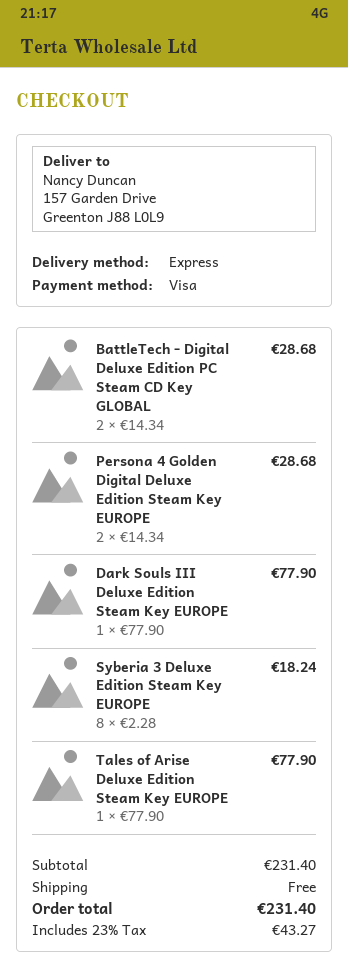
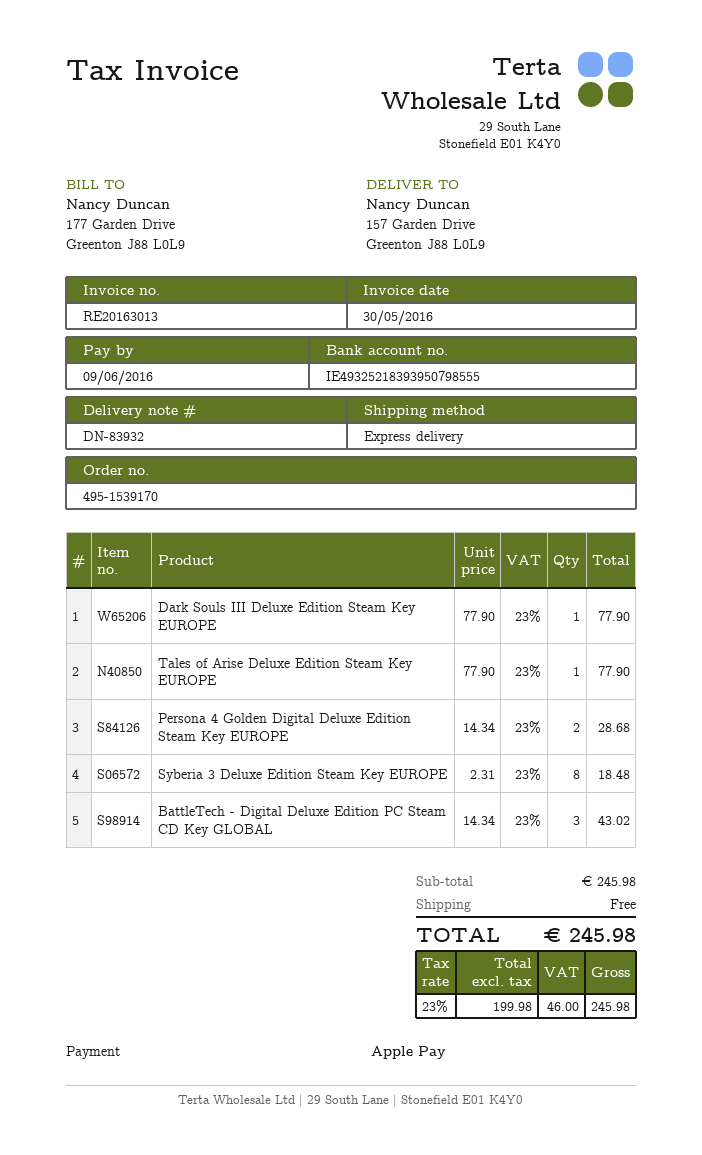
payment method: Visa -> Apple Pay
BattleTech - Digital Deluxe Edition PC Steam CD Key GLOBAL: 2 x 14.34 = 28.68 -> 3 x 14.34 = 43.02
Syberia 3 Deluxe Edition Steam Key EUROPE: 8 x 2.28 = 18.24 -> 8 x 2.31 = 18.48
subtotal: 231.40 -> 245.98
tax: 23% = 43.27 -> 23% = 46.00
total: 231.40 -> 245.98

